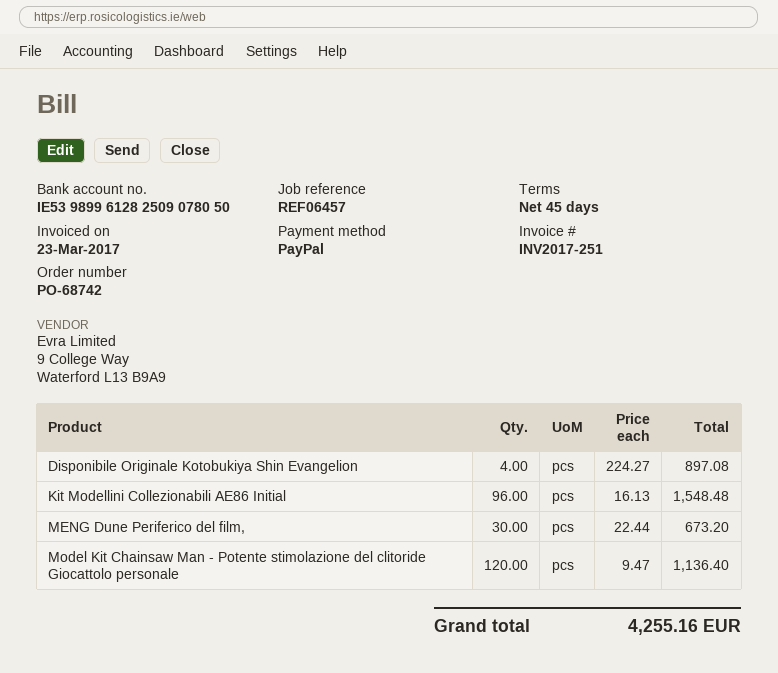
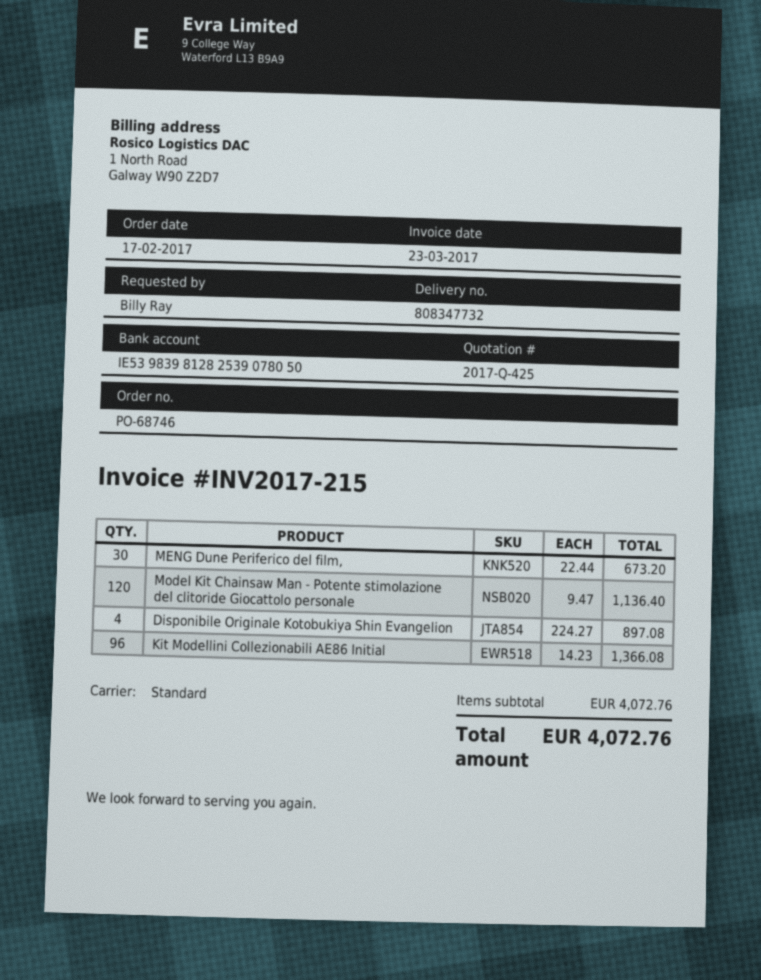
order number: PO-68742 -> PO-68746
invoice number: INV2017-251 -> INV2017-215
bank account: IE53989961282509078050 -> IE53983981282539078050
Kit Modellini Collezionabili AE86 Initial: 96 x 16.13 = 1548.48 -> 96 x 14.23 = 1366.08
total: 4255.16 -> 4072.76

